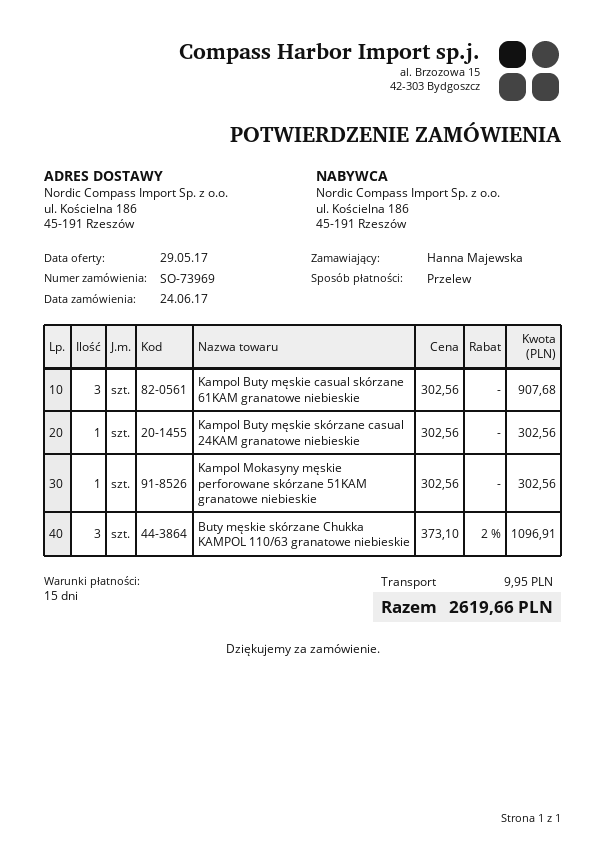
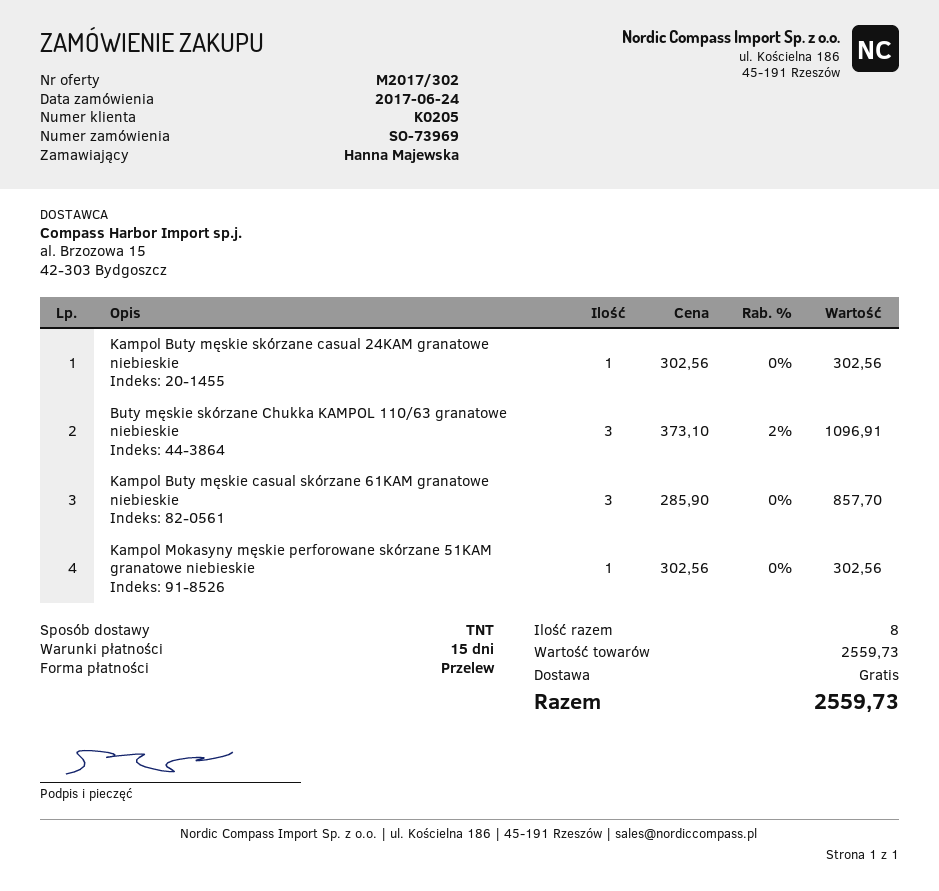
Kampol Buty męskie casual skórzane 61KAM granatowe niebieskie: 3 x 302.56 = 907.68 -> 3 x 285.90 = 857.70
shipping: 9.95 -> 0.00
total: 2619.66 -> 2559.73

